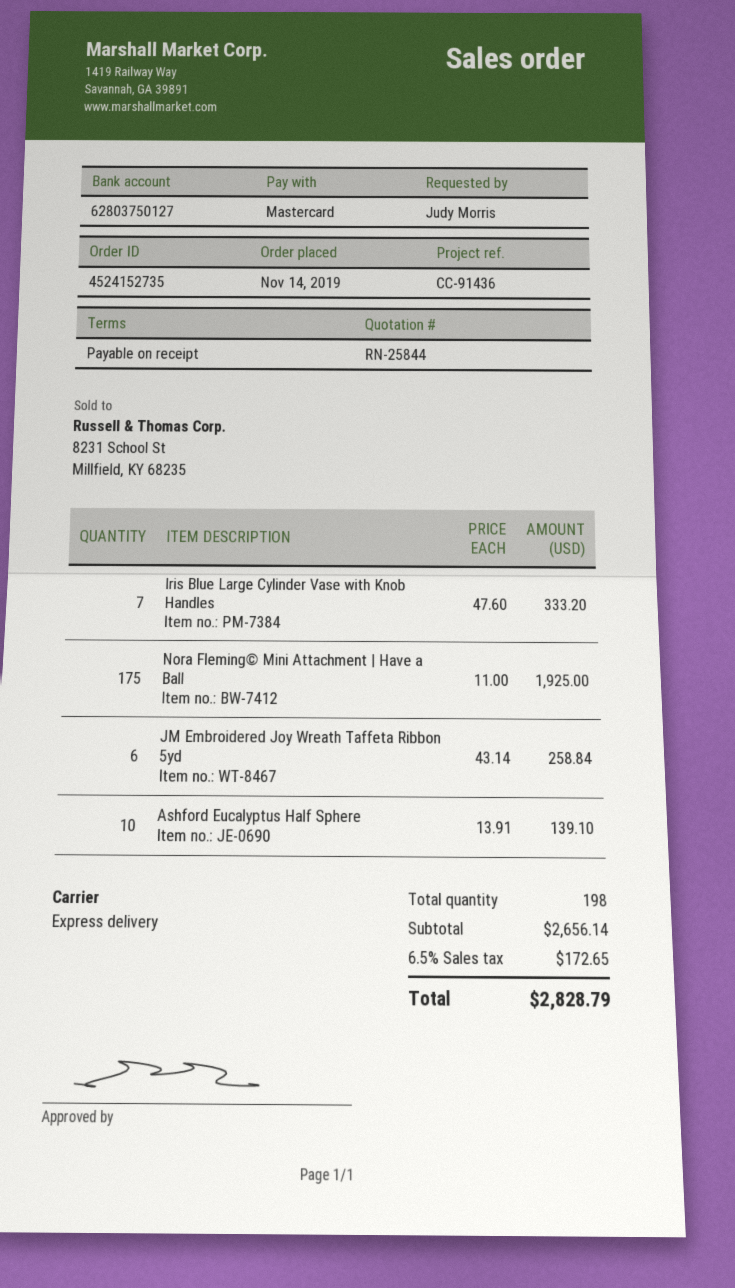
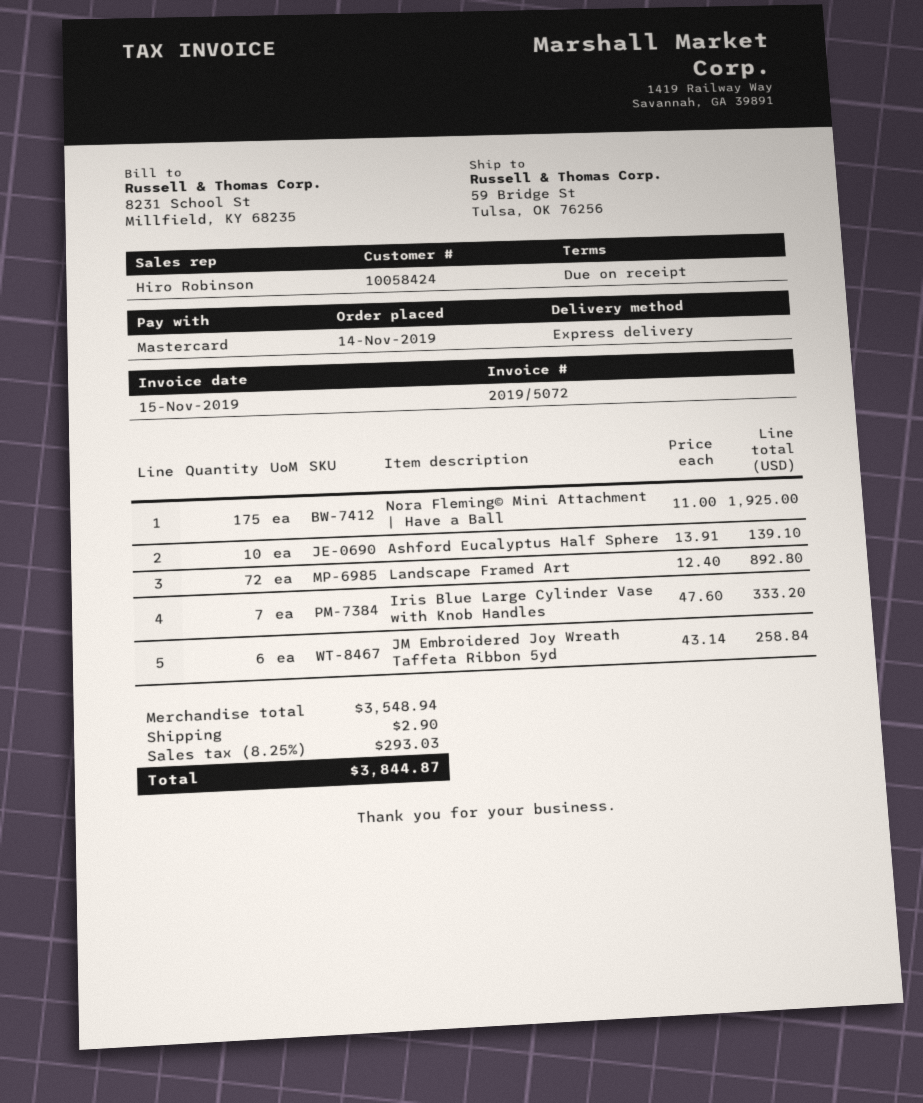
Landscape Framed Art: none -> 72 x 12.40 = 892.80
subtotal: 2656.14 -> 3548.94
shipping: none -> 2.90
tax: 6.5% = 172.65 -> 8.25% = 293.03
total: 2828.79 -> 3844.87

